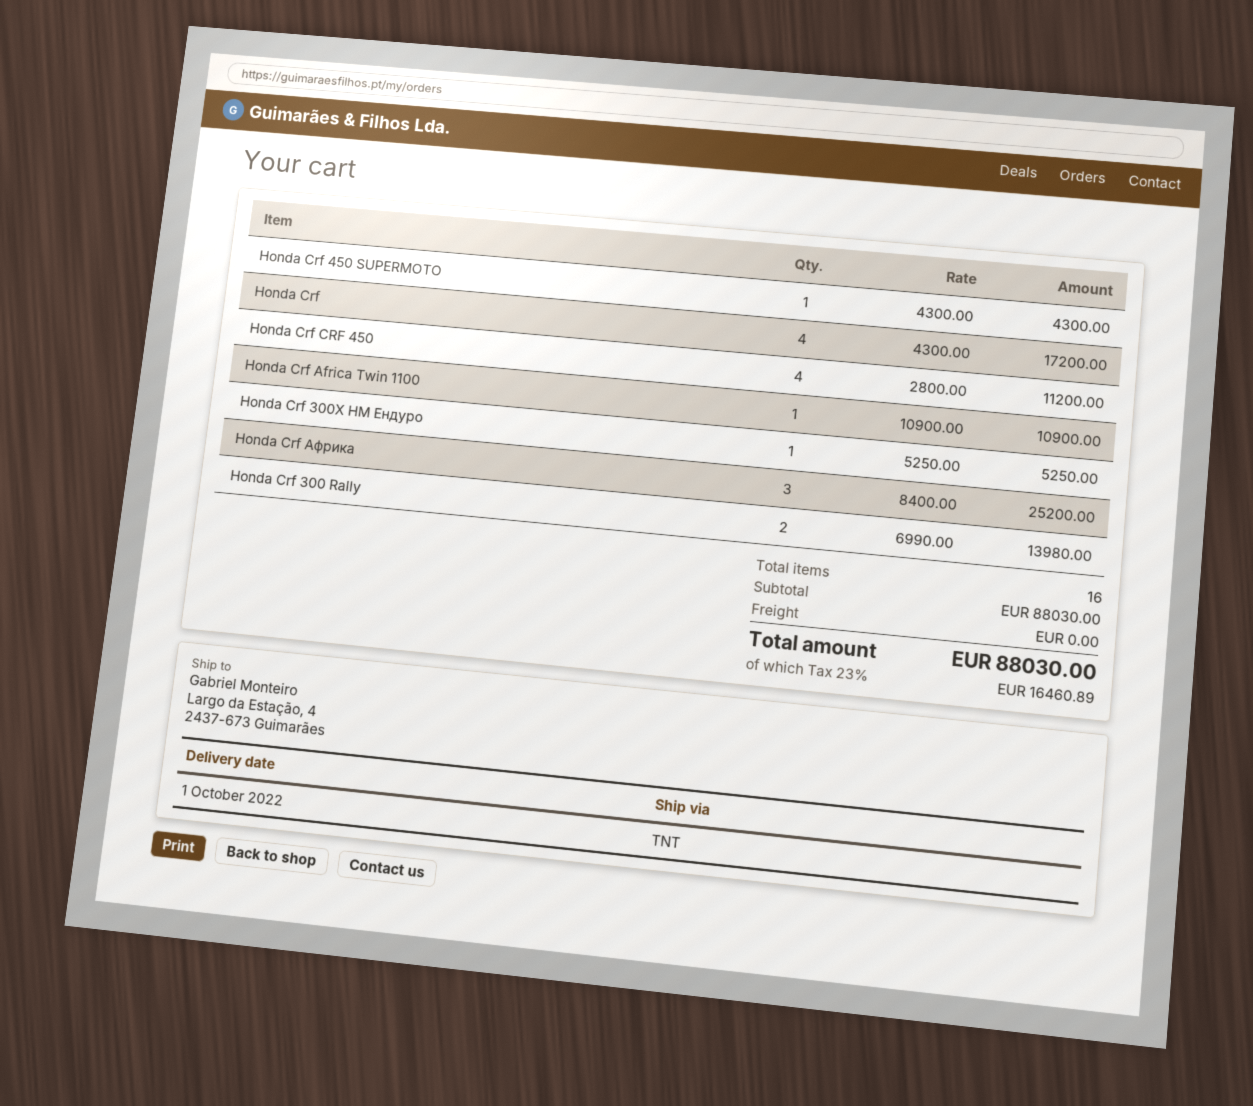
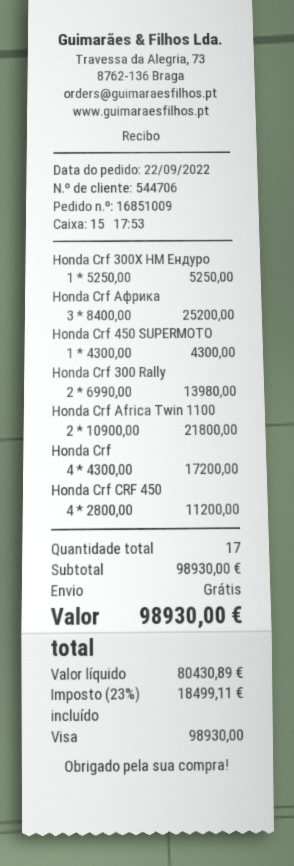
Honda Crf Africa Twin 1100: 1 x 10900.00 = 10900.00 -> 2 x 10900.00 = 21800.00
total quantity: 16 -> 17
subtotal: 88030.00 -> 98930.00
tax: 23% = 16460.89 -> 23% = 18499.11
total: 88030.00 -> 98930.00

